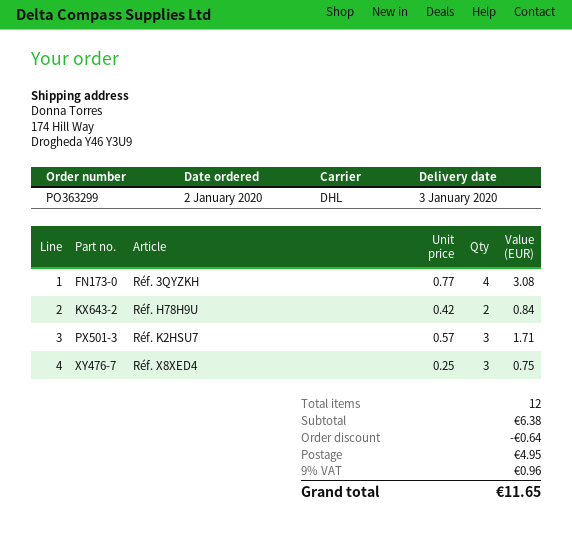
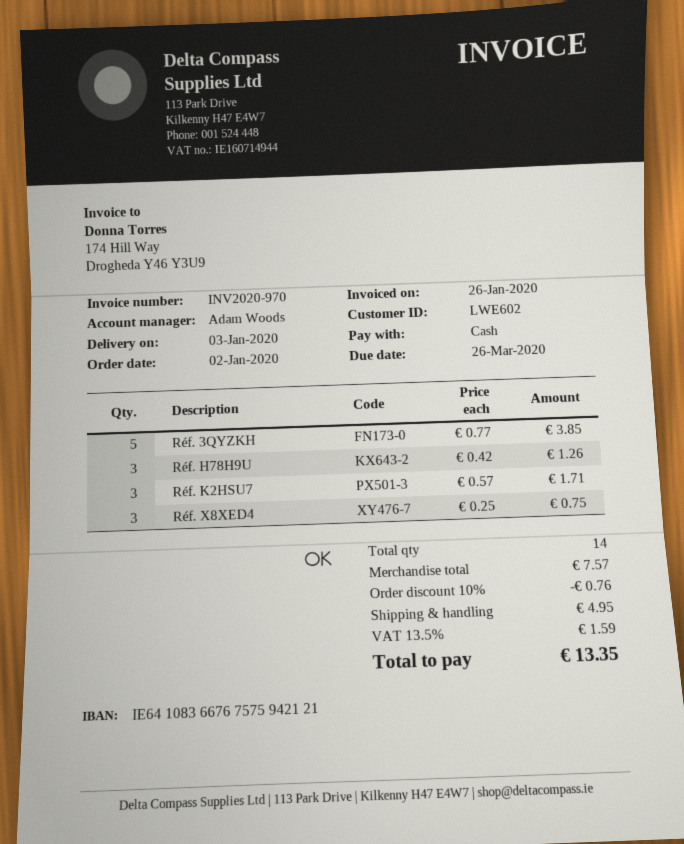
Réf. 3QYZKH: 4 x 0.77 = 3.08 -> 5 x 0.77 = 3.85
Réf. H78H9U: 2 x 0.42 = 0.84 -> 3 x 0.42 = 1.26
total quantity: 12 -> 14
subtotal: 6.38 -> 7.57
discount: 0.64 -> 0.76
tax: 9% = 0.96 -> 13.5% = 1.59
total: 11.65 -> 13.35

